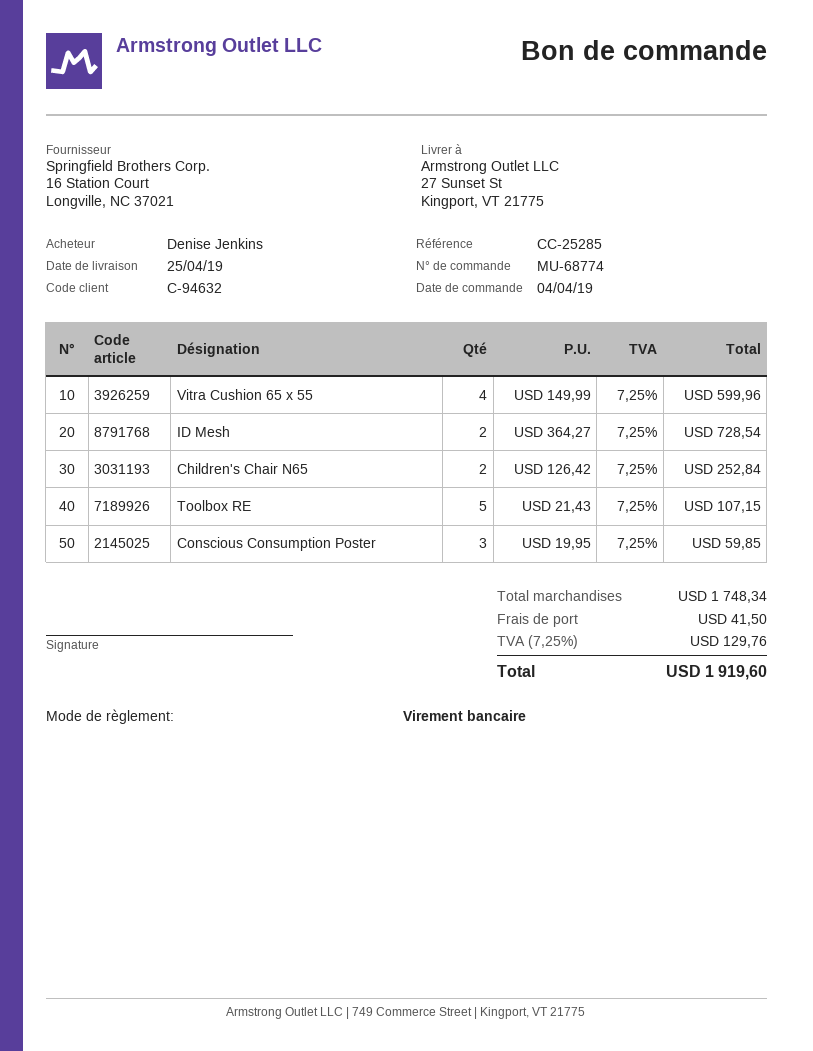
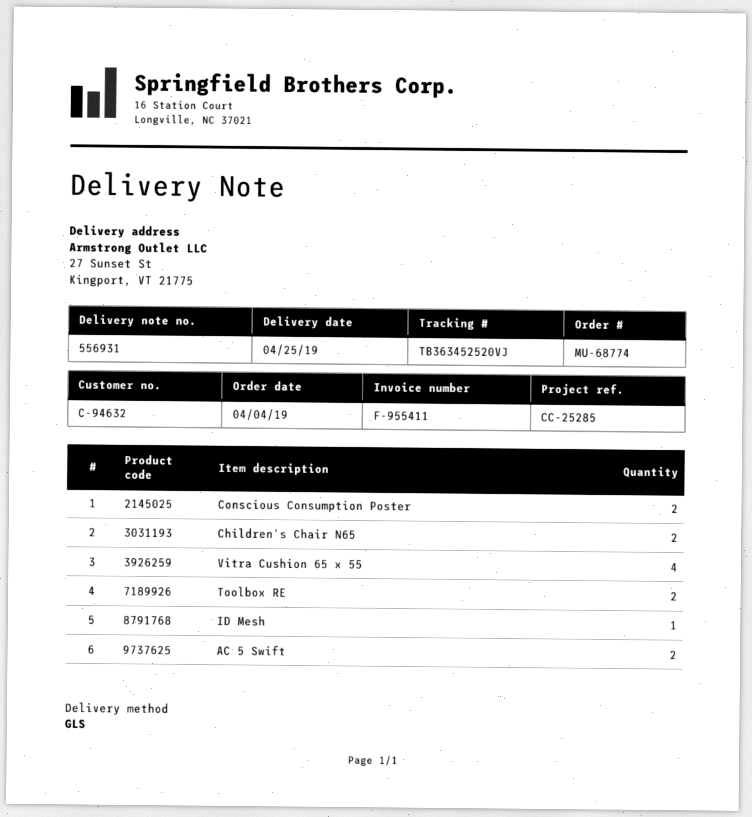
ID Mesh: 2 -> 1
Toolbox RE: 5 -> 2
Conscious Consumption Poster: 3 -> 2
AC 5 Swift: none -> 2

